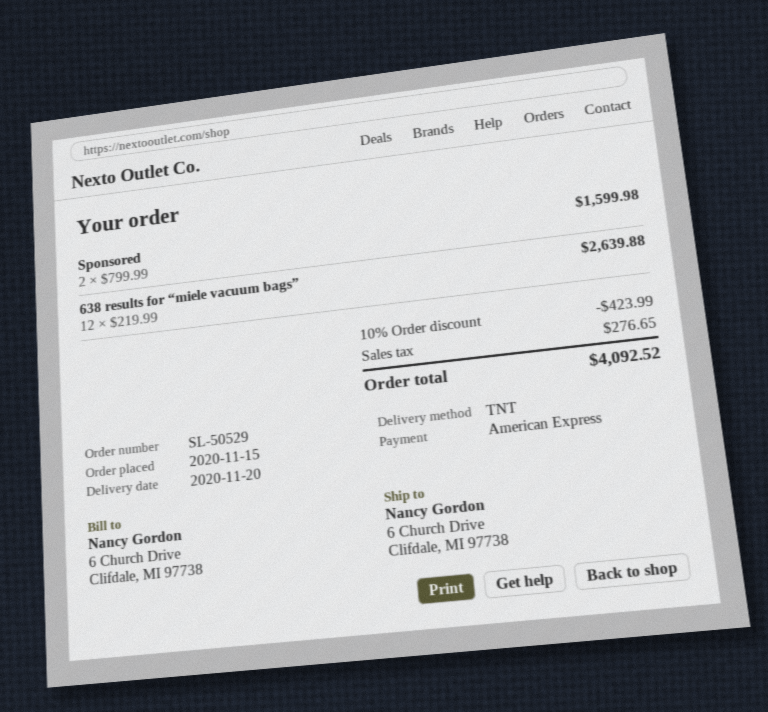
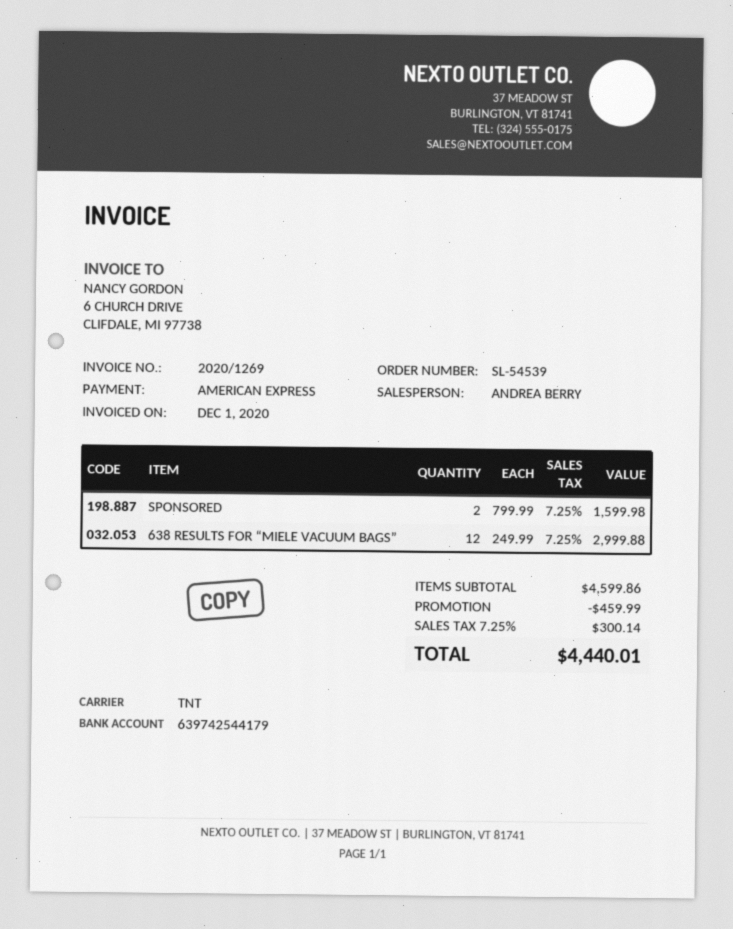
order number: SL-50529 -> SL-54539
638 results for “miele vacuum bags”: 12 x 219.99 = 2639.88 -> 12 x 249.99 = 2999.88
discount: 423.99 -> 459.99
tax: 276.65 -> 300.14
total: 4092.52 -> 4440.01

